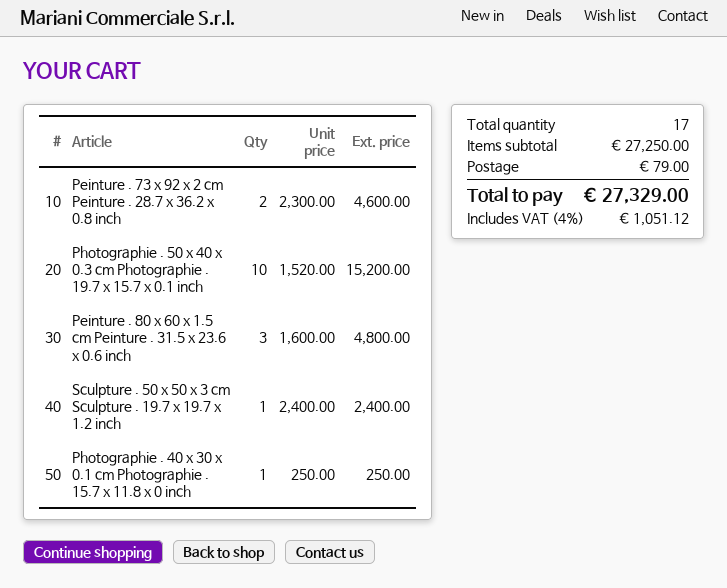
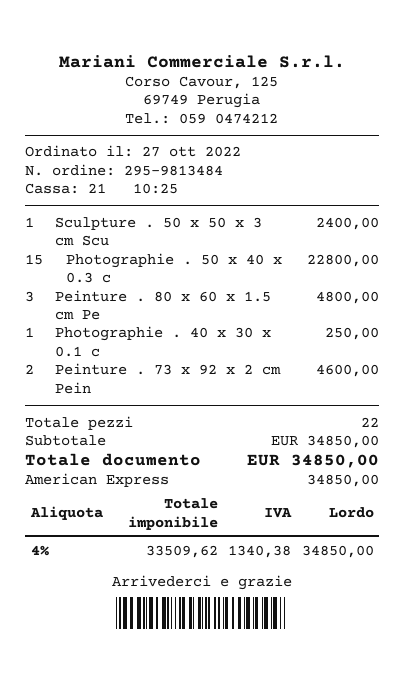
Photographie . 50 x 40 x 0.3 cm Photographie . 19.7 x 15.7 x 0.1 inch: 10 for 15200.00 -> 15 for 22800.00
total quantity: 17 -> 22
subtotal: 27250.00 -> 34850.00
shipping: 79.00 -> none
tax: 4% = 1051.12 -> 4% = 1340.38
total: 27329.00 -> 34850.00

